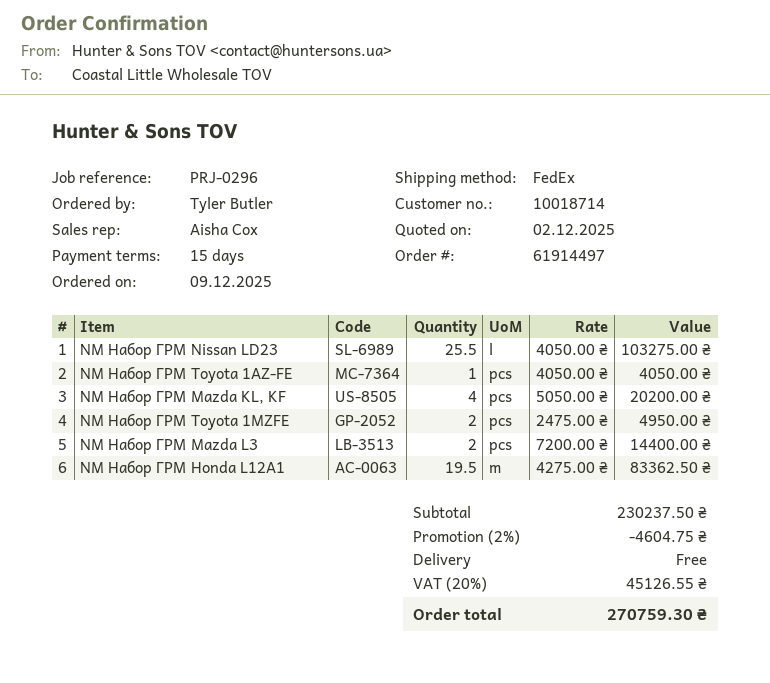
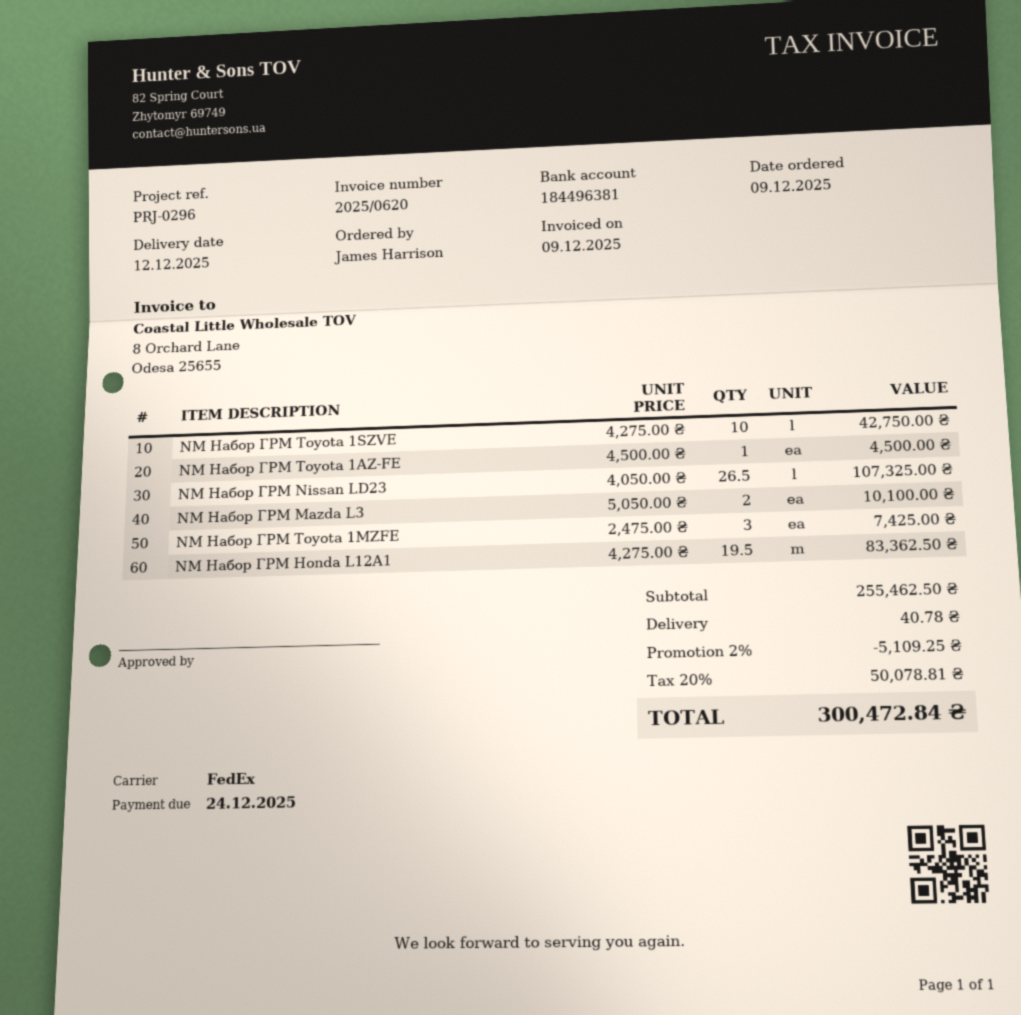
ordered by: Tyler Butler -> James Harrison
NM Набор ГРМ Nissan LD23: 25.5 x 4050.00 = 103275.00 -> 26.5 x 4050.00 = 107325.00
NM Набор ГРМ Toyota 1AZ-FE: 1 x 4050.00 = 4050.00 -> 1 x 4500.00 = 4500.00
NM Набор ГРМ Mazda KL, KF: 4 x 5050.00 = 20200.00 -> none
NM Набор ГРМ Toyota 1MZFE: 2 x 2475.00 = 4950.00 -> 3 x 2475.00 = 7425.00
NM Набор ГРМ Mazda L3: 2 x 7200.00 = 14400.00 -> 2 x 5050.00 = 10100.00
NM Набор ГРМ Toyota 1SZVE: none -> 10 x 4275.00 = 42750.00
subtotal: 230237.50 -> 255462.50
discount: 2% = 4604.75 -> 2% = 5109.25
shipping: 0.00 -> 40.78
tax: 20% = 45126.55 -> 20% = 50078.81
total: 270759.30 -> 300472.84

